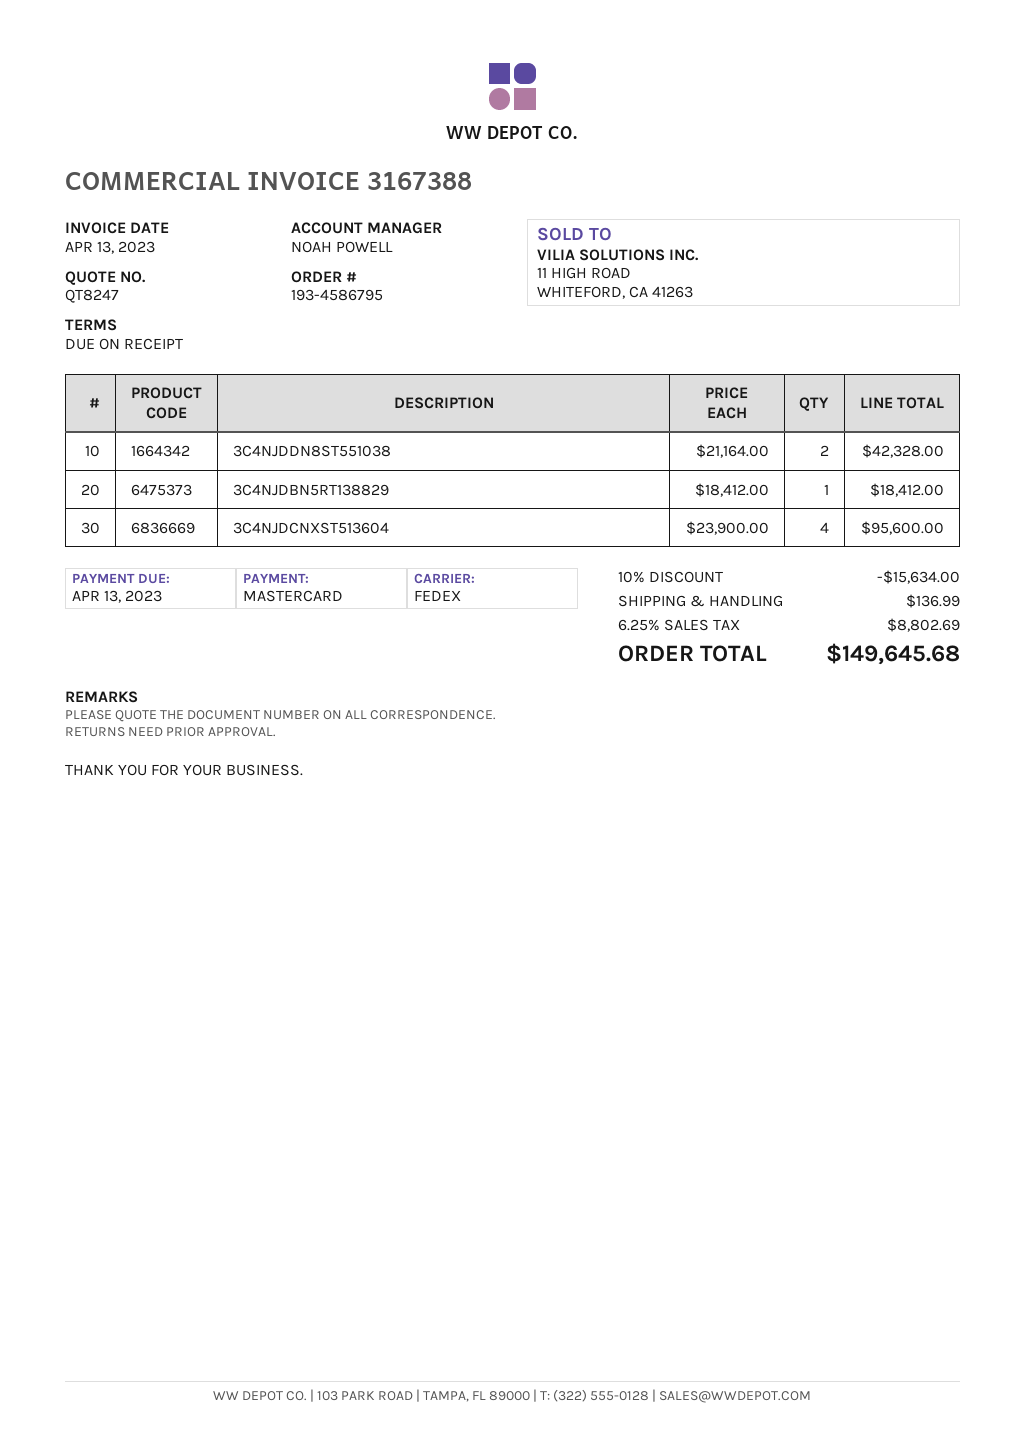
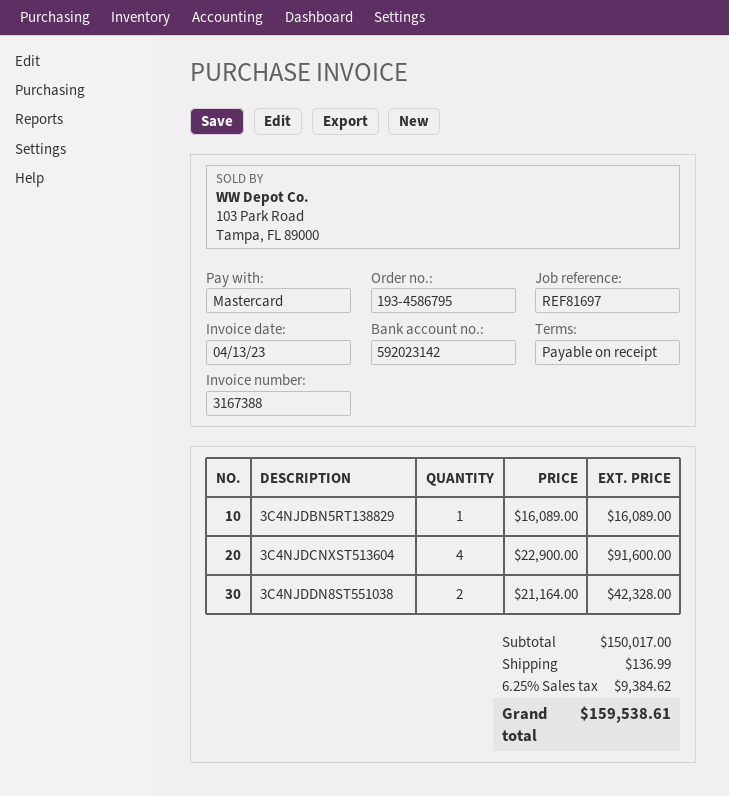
3C4NJDBN5RT138829: 1 x 18412.00 = 18412.00 -> 1 x 16089.00 = 16089.00
3C4NJDCNXST513604: 4 x 23900.00 = 95600.00 -> 4 x 22900.00 = 91600.00
discount: 10% = 15634.00 -> none
tax: 6.25% = 8802.69 -> 6.25% = 9384.62
total: 149645.68 -> 159538.61

